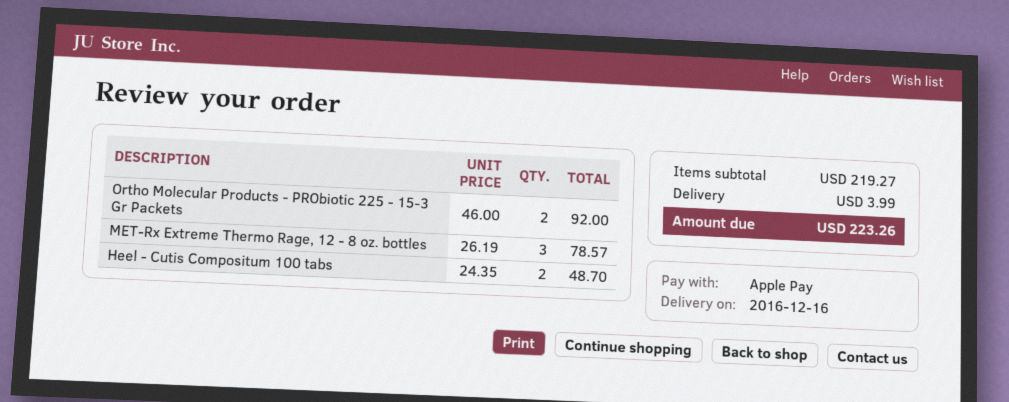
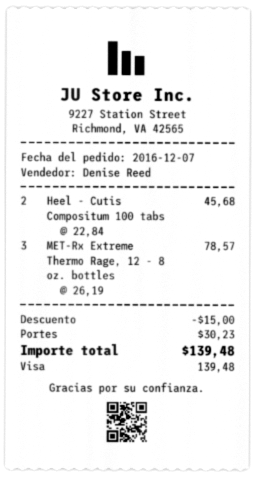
payment method: Apple Pay -> Visa
Ortho Molecular Products - PRObiotic 225 - 15-3 Gr Packets: 2 x 46.00 = 92.00 -> none
Heel - Cutis Compositum 100 tabs: 2 x 24.35 = 48.70 -> 2 x 22.84 = 45.68
discount: none -> 15.00
shipping: 3.99 -> 30.23
total: 223.26 -> 139.48

